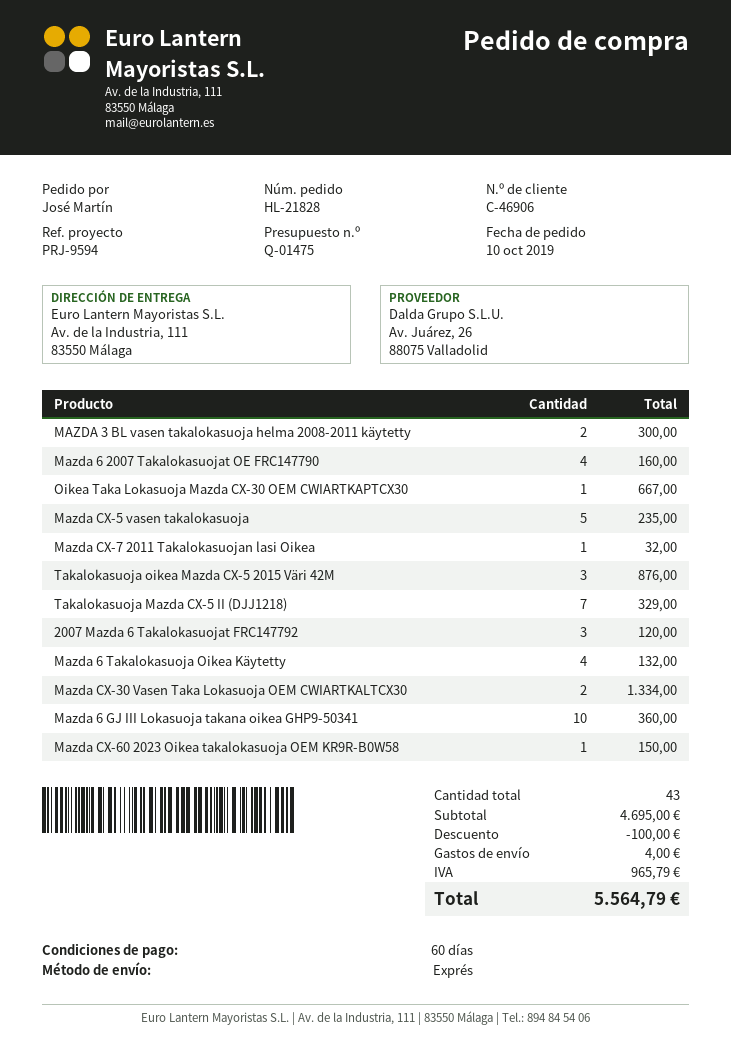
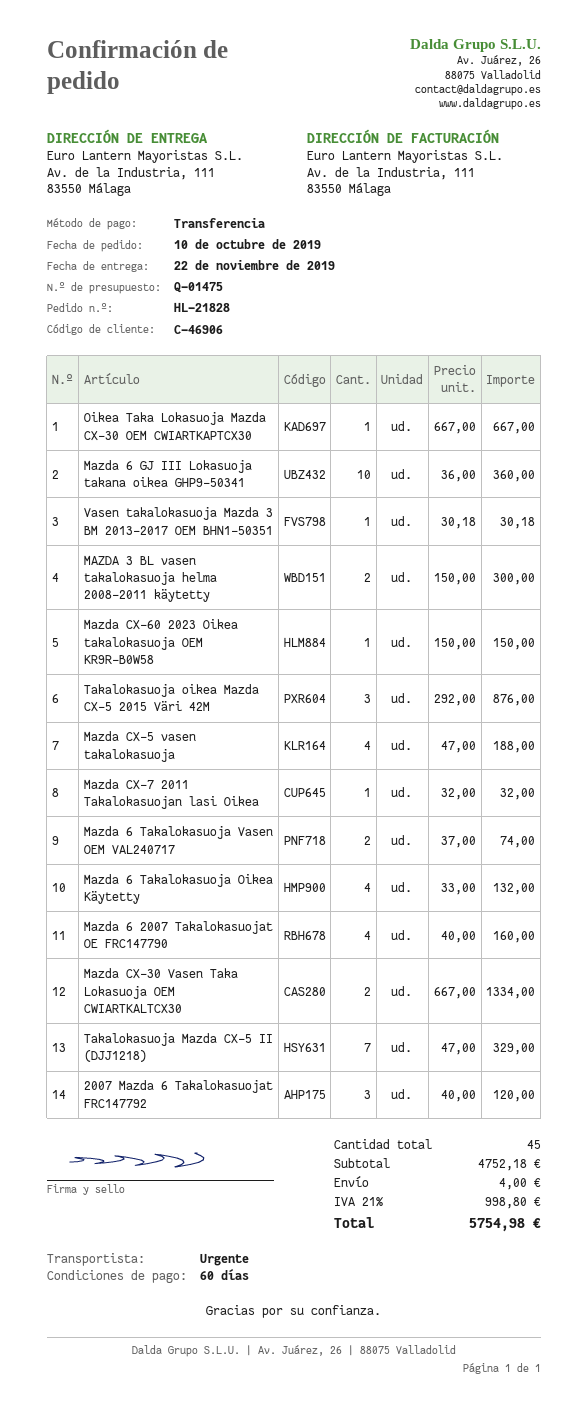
Mazda CX-5 vasen takalokasuoja: 5 for 235.00 -> 4 for 188.00
Vasen takalokasuoja Mazda 3 BM 2013-2017 OEM BHN1-50351: none -> 1 for 30.18
Mazda 6 Takalokasuoja Vasen OEM VAL240717: none -> 2 for 74.00
total quantity: 43 -> 45
subtotal: 4695.00 -> 4752.18
discount: 100.00 -> none
tax: 965.79 -> 998.80
total: 5564.79 -> 5754.98

